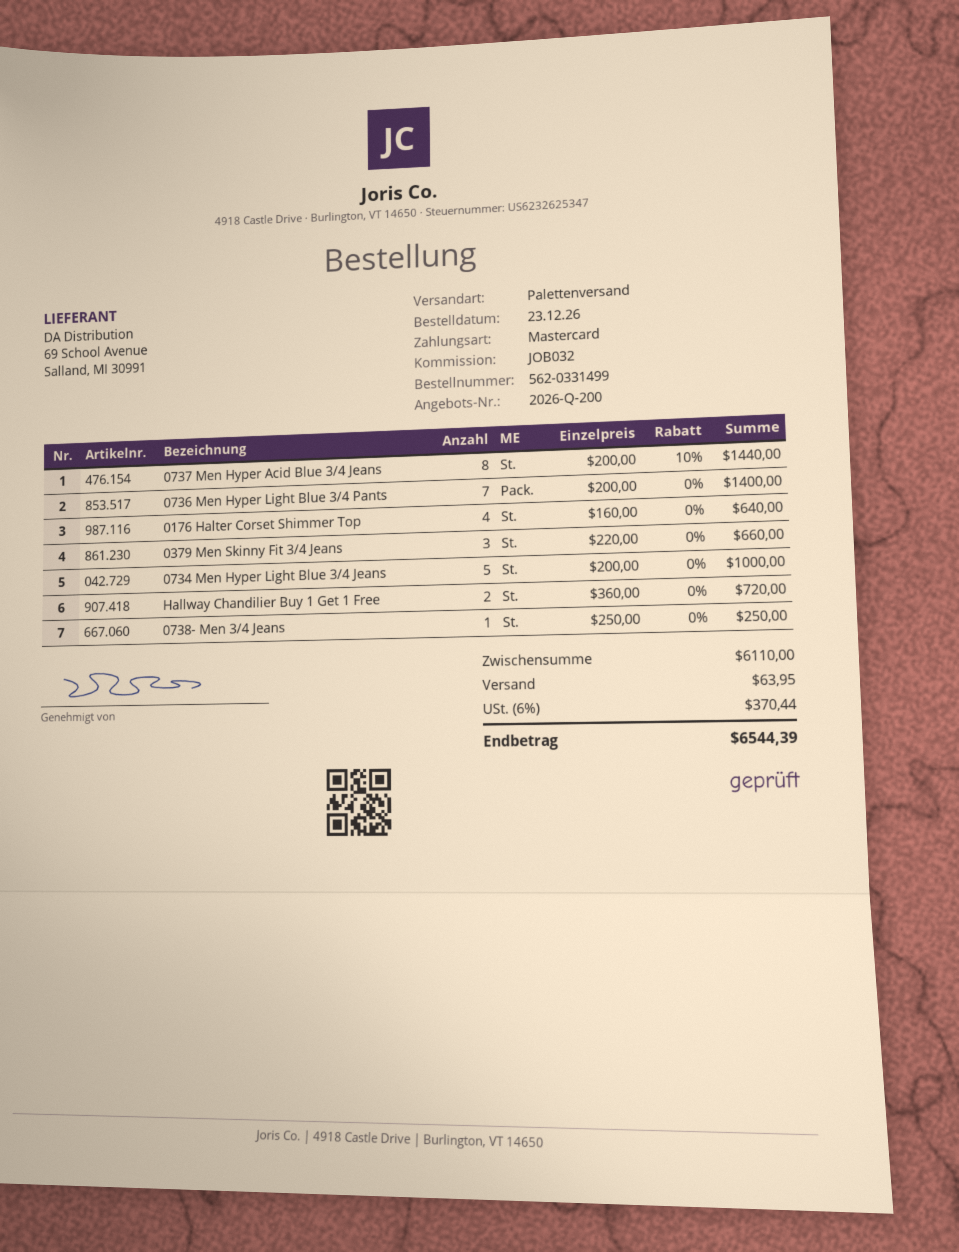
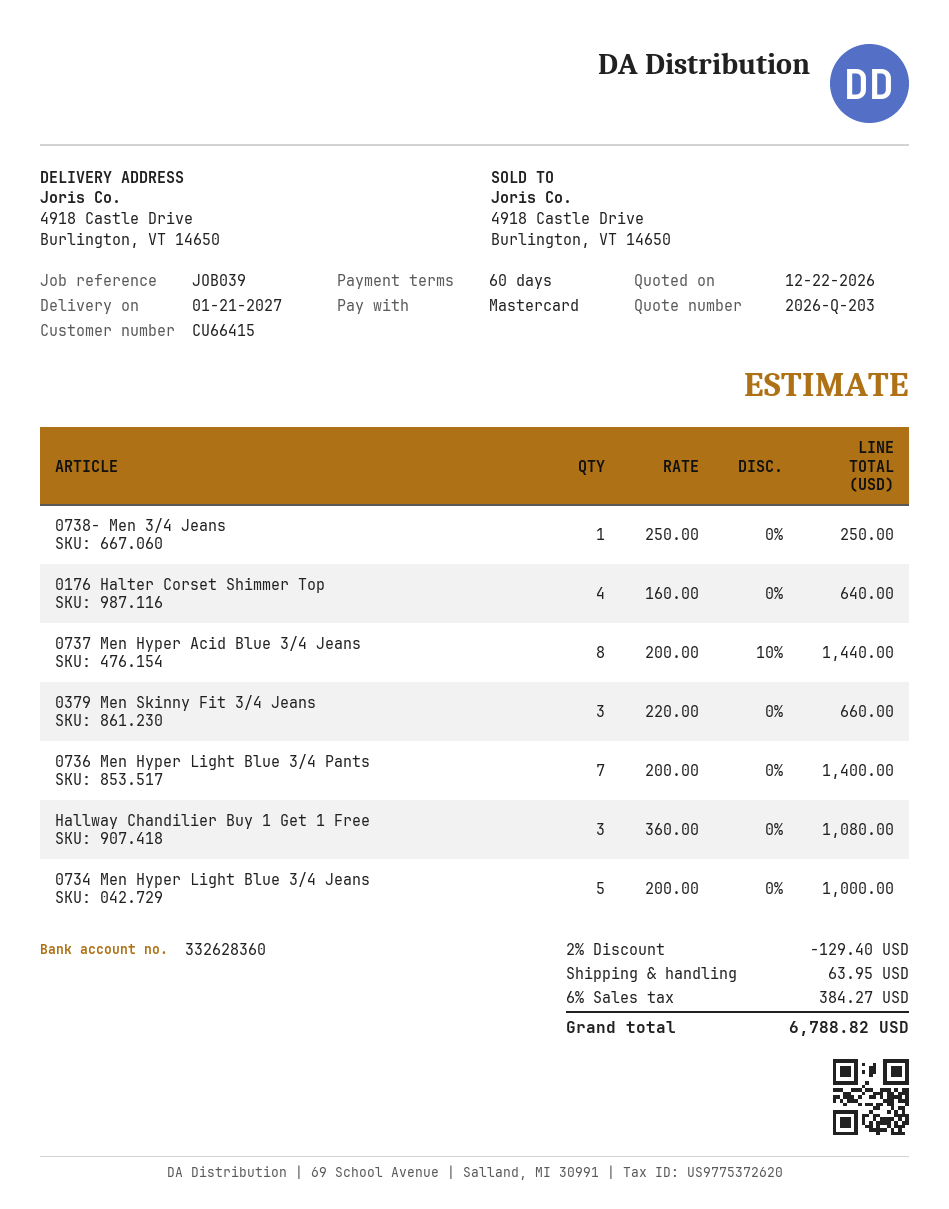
quote number: 2026-Q-200 -> 2026-Q-203
reference: JOB032 -> JOB039
Hallway Chandilier Buy 1 Get 1 Free: 2 x 360.00 = 720.00 -> 3 x 360.00 = 1080.00
discount: none -> 2% = 129.40
tax: 6% = 370.44 -> 6% = 384.27
total: 6544.39 -> 6788.82

